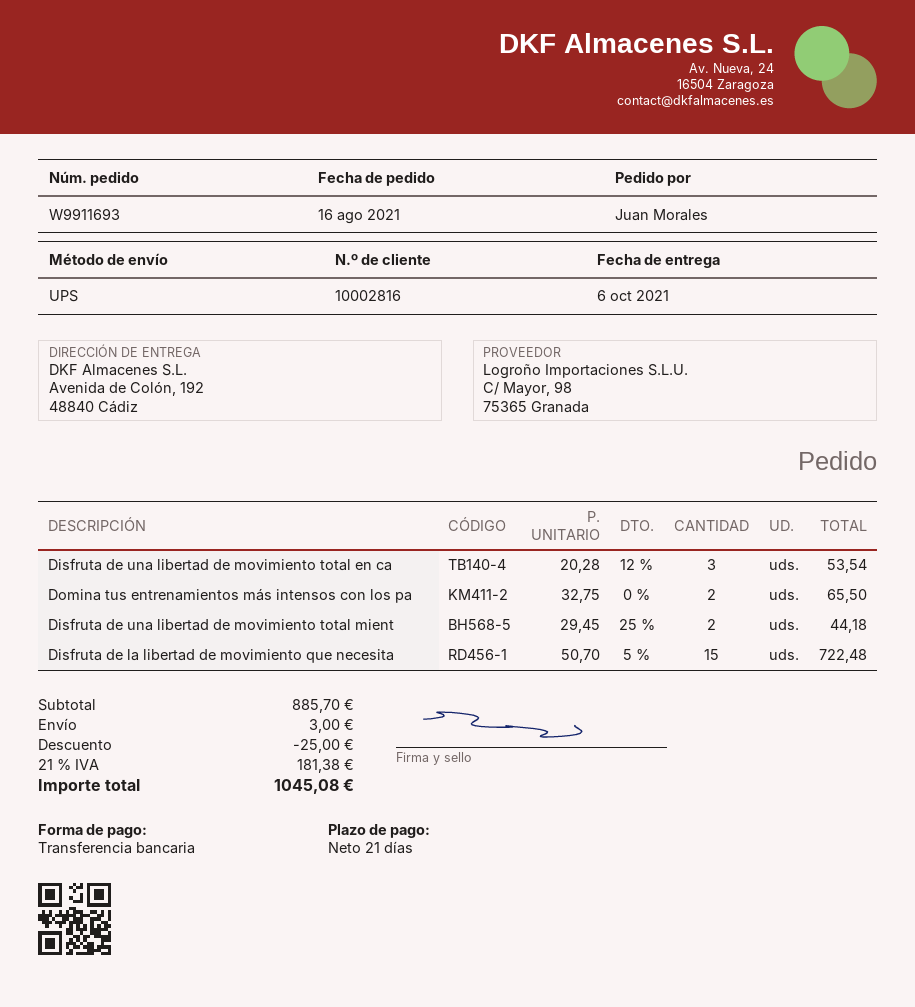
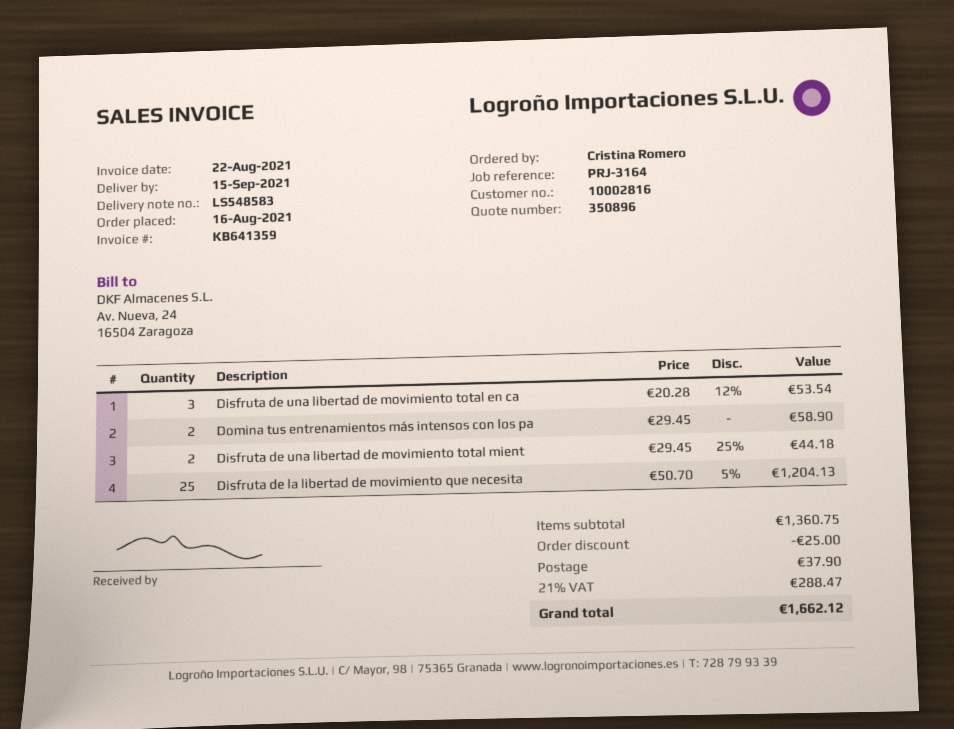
delivery date: 2021-10-06 -> 2021-09-15
ordered by: Juan Morales -> Cristina Romero
Domina tus entrenamientos más intensos con los pa: 2 x 32.75 = 65.50 -> 2 x 29.45 = 58.90
Disfruta de la libertad de movimiento que necesita: 15 x 50.70 - 5% = 722.48 -> 25 x 50.70 - 5% = 1204.13
subtotal: 885.70 -> 1360.75
shipping: 3.00 -> 37.90
tax: 21% = 181.38 -> 21% = 288.47
total: 1045.08 -> 1662.12

